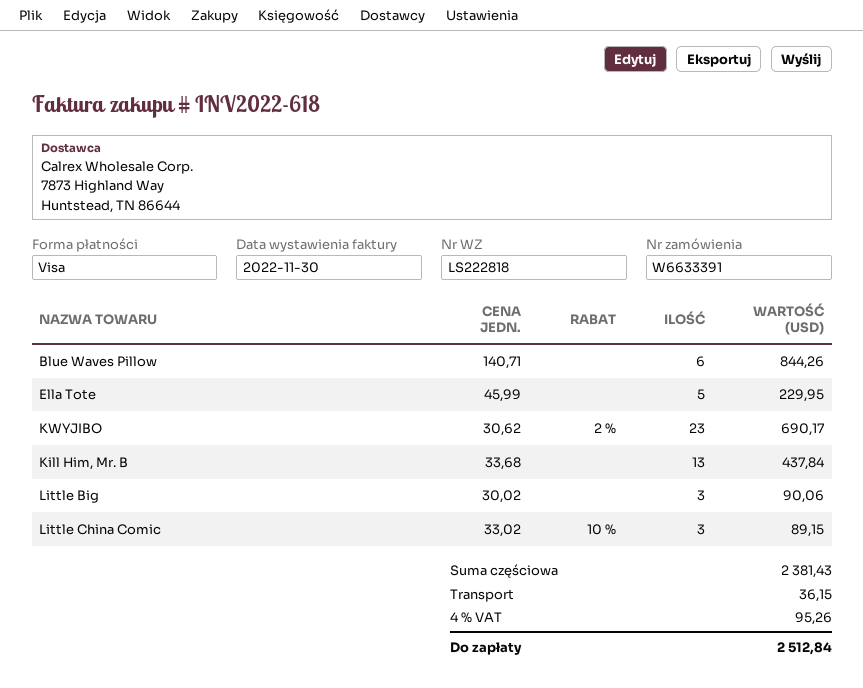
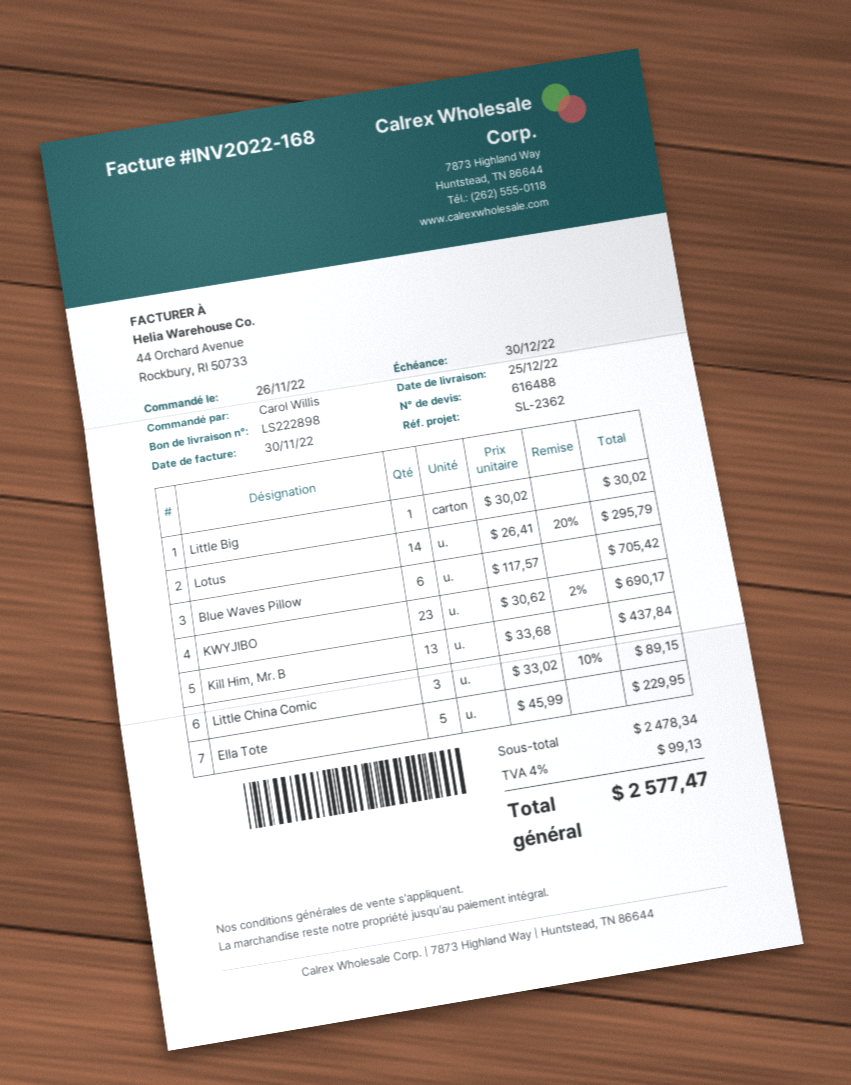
delivery note number: LS222818 -> LS222898
invoice number: INV2022-618 -> INV2022-168
Blue Waves Pillow: 6 x 140.71 = 844.26 -> 6 x 117.57 = 705.42
Little Big: 3 x 30.02 = 90.06 -> 1 x 30.02 = 30.02
Lotus: none -> 14 x 26.41 - 20% = 295.79
subtotal: 2381.43 -> 2478.34
shipping: 36.15 -> none
tax: 4% = 95.26 -> 4% = 99.13
total: 2512.84 -> 2577.47

